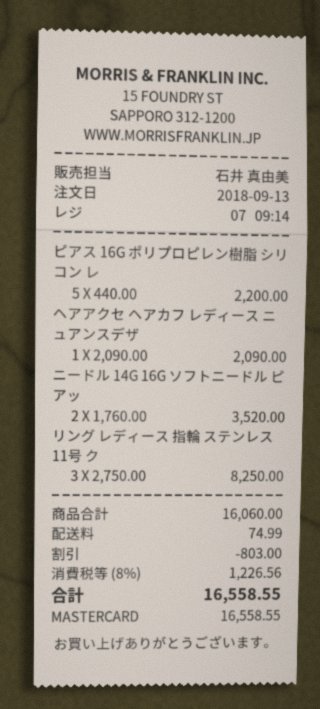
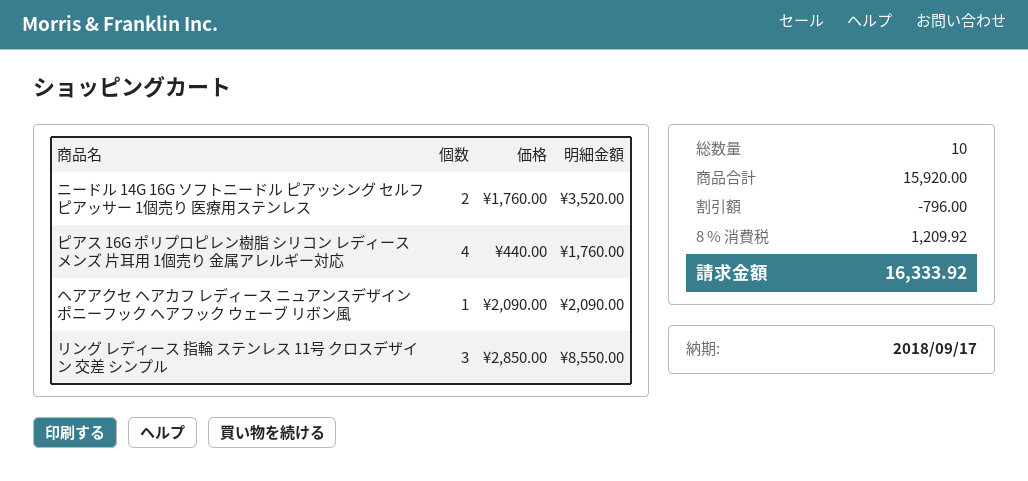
ピアス 16G ポリプロピレン樹脂 シリコン レ: 5 x 440.00 = 2200.00 -> 4 x 440.00 = 1760.00
リング レディース 指輪 ステンレス 11号 ク: 3 x 2750.00 = 8250.00 -> 3 x 2850.00 = 8550.00
subtotal: 16060.00 -> 15920.00
discount: 803.00 -> 796.00
shipping: 74.99 -> none
tax: 8% = 1226.56 -> 8% = 1209.92
total: 16558.55 -> 16333.92

